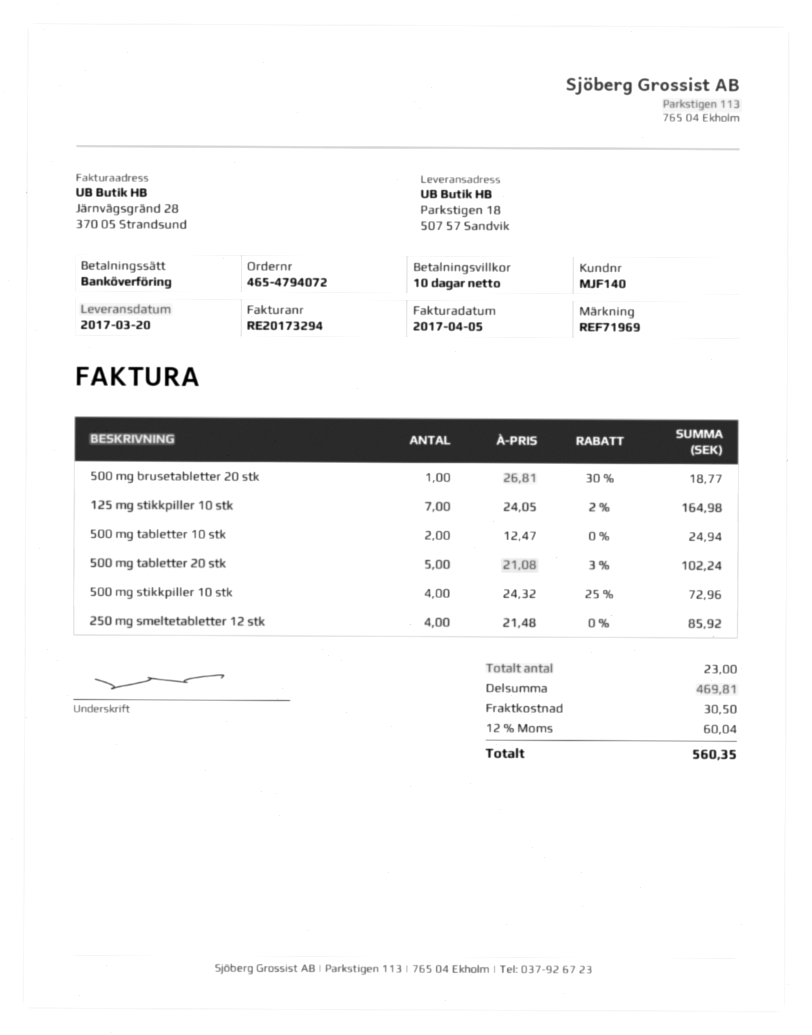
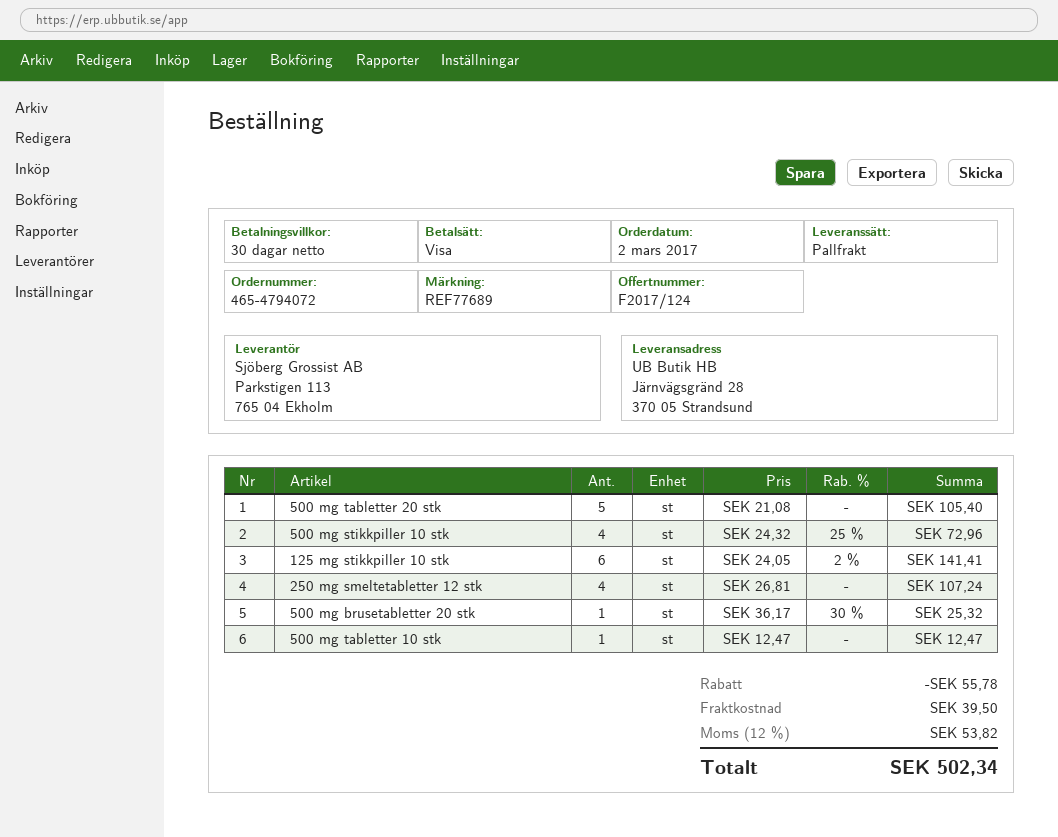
payment terms: 10 days -> 30 days
reference: REF71969 -> REF77689
payment method: bank transfer -> Visa
ship to: Parkstigen 18, 507 57 Sandvik -> Järnvägsgränd 28, 370 05 Strandsund
500 mg brusetabletter 20 stk: 1 x 26.81 - 30% = 18.77 -> 1 x 36.17 - 30% = 25.32
125 mg stikkpiller 10 stk: 7 x 24.05 - 2% = 164.98 -> 6 x 24.05 - 2% = 141.41
500 mg tabletter 10 stk: 2 x 12.47 = 24.94 -> 1 x 12.47 = 12.47
500 mg tabletter 20 stk: 5 x 21.08 - 3% = 102.24 -> 5 x 21.08 = 105.40
250 mg smeltetabletter 12 stk: 4 x 21.48 = 85.92 -> 4 x 26.81 = 107.24
discount: none -> 55.78
shipping: 30.50 -> 39.50
tax: 12% = 60.04 -> 12% = 53.82
total: 560.35 -> 502.34

